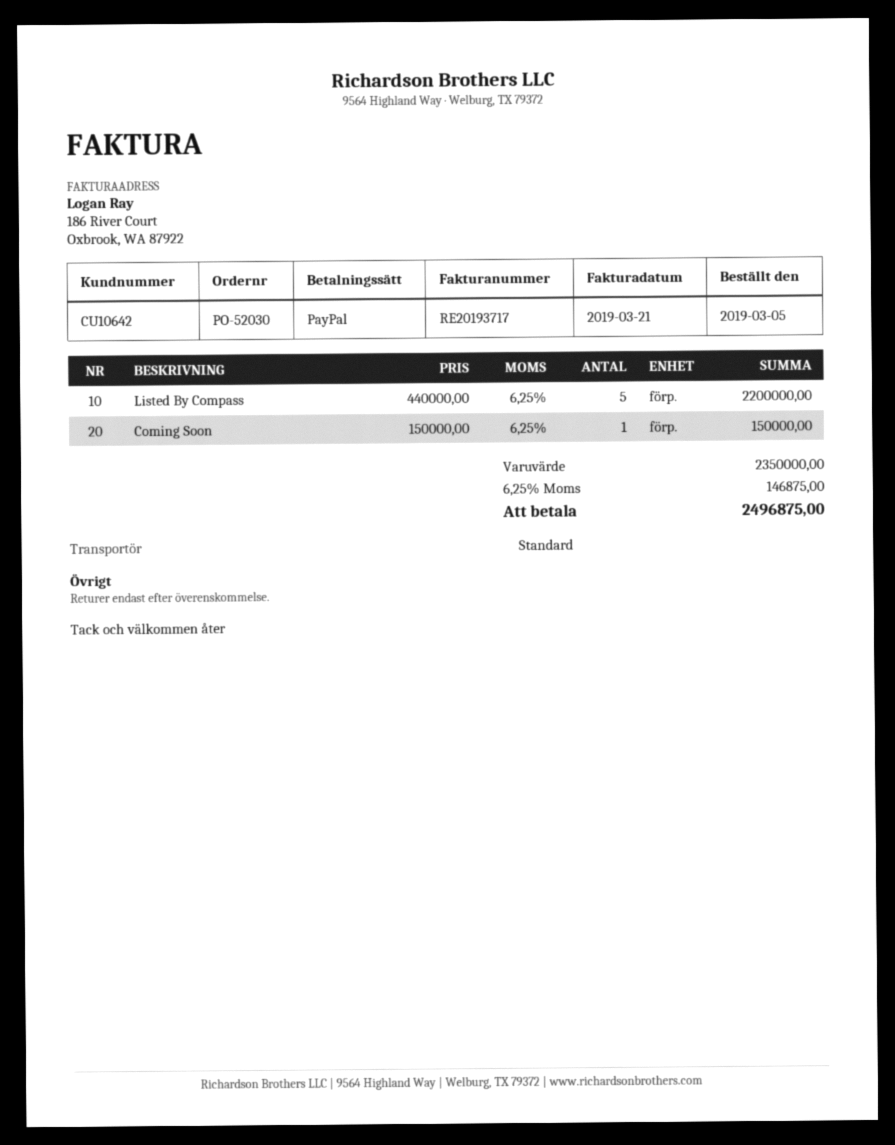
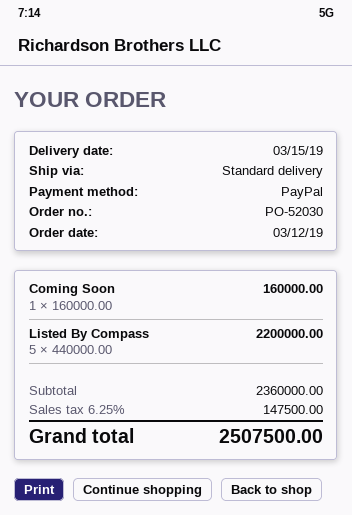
order date: 2019-03-05 -> 2019-03-12
Coming Soon: 1 x 150000.00 = 150000.00 -> 1 x 160000.00 = 160000.00
subtotal: 2350000.00 -> 2360000.00
tax: 6.25% = 146875.00 -> 6.25% = 147500.00
total: 2496875.00 -> 2507500.00

